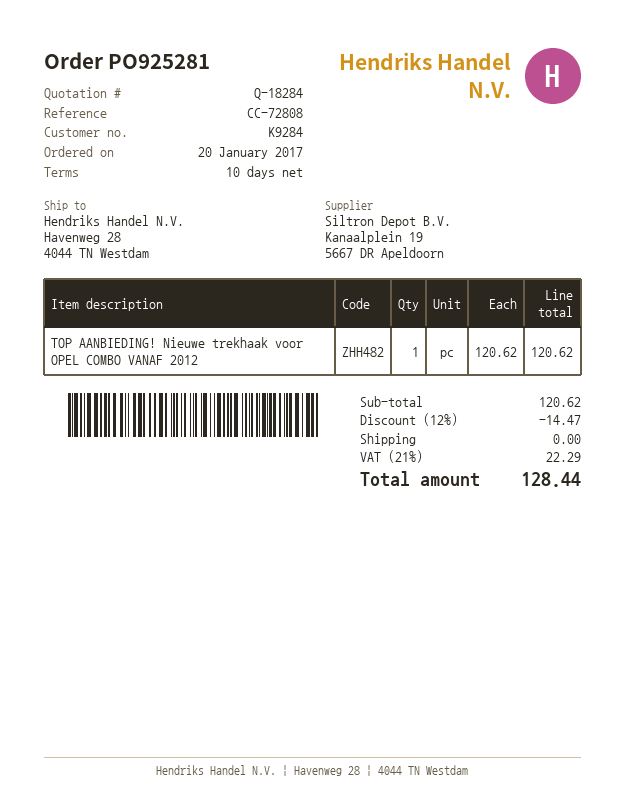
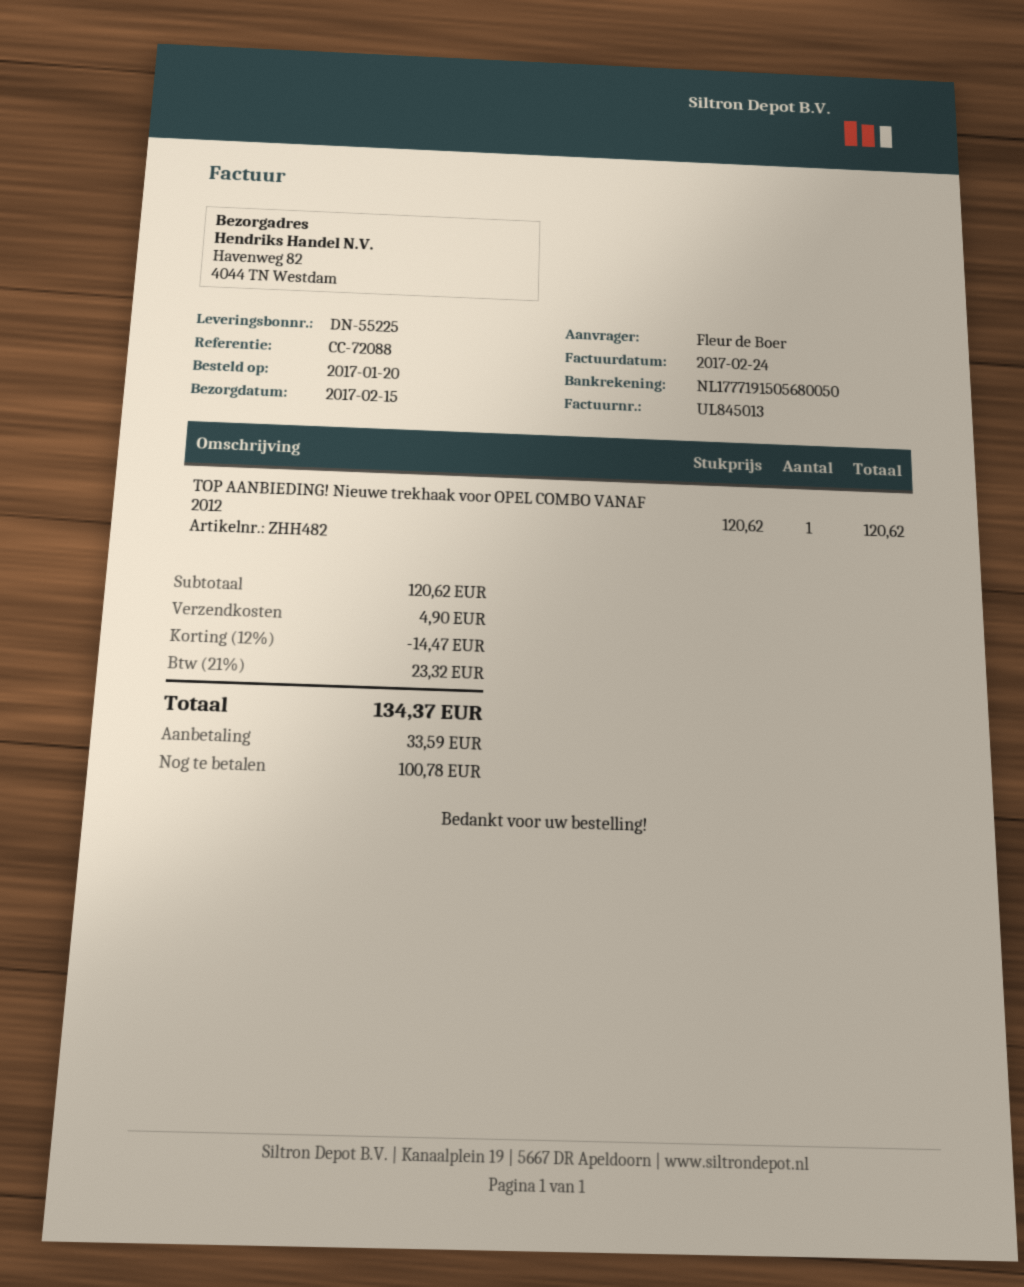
reference: CC-72808 -> CC-72088
ship to: Havenweg 28, 4044 TN Westdam -> Havenweg 82, 4044 TN Westdam
shipping: 0.00 -> 4.90
tax: 21% = 22.29 -> 21% = 23.32
total: 128.44 -> 134.37

